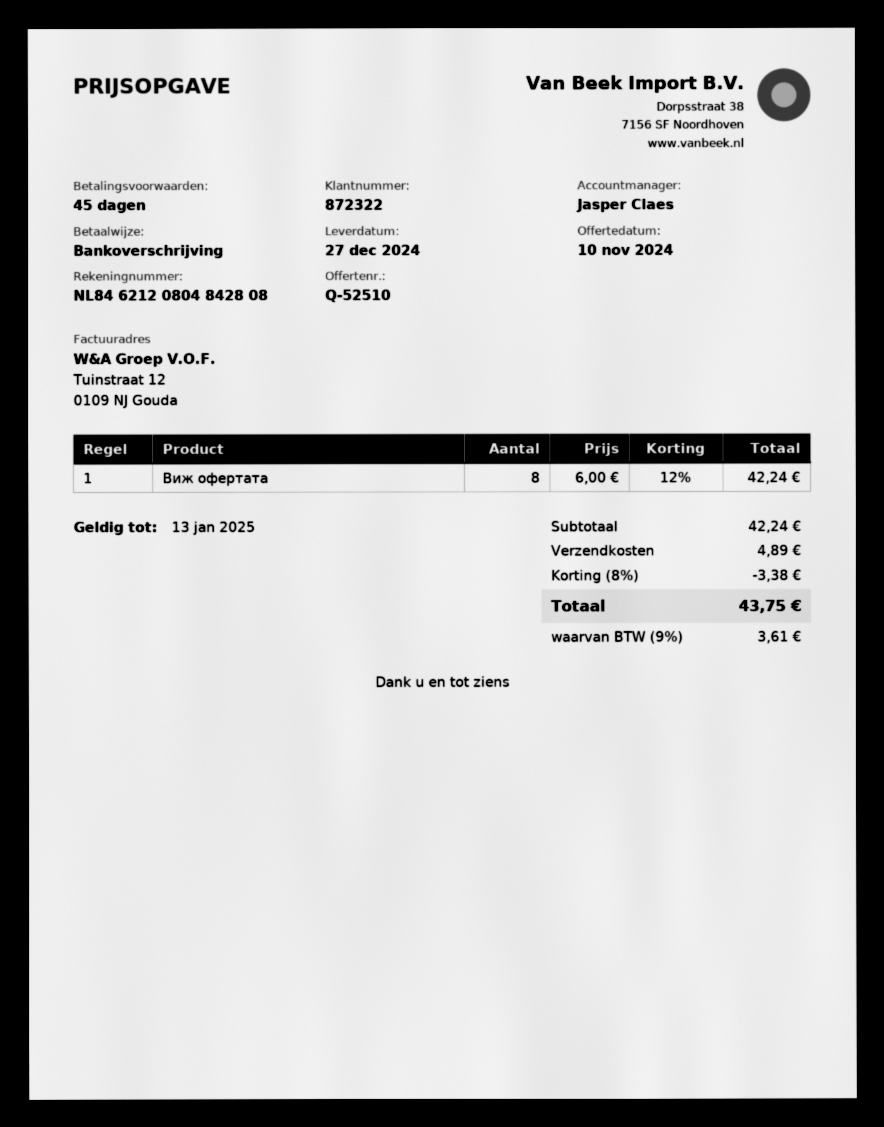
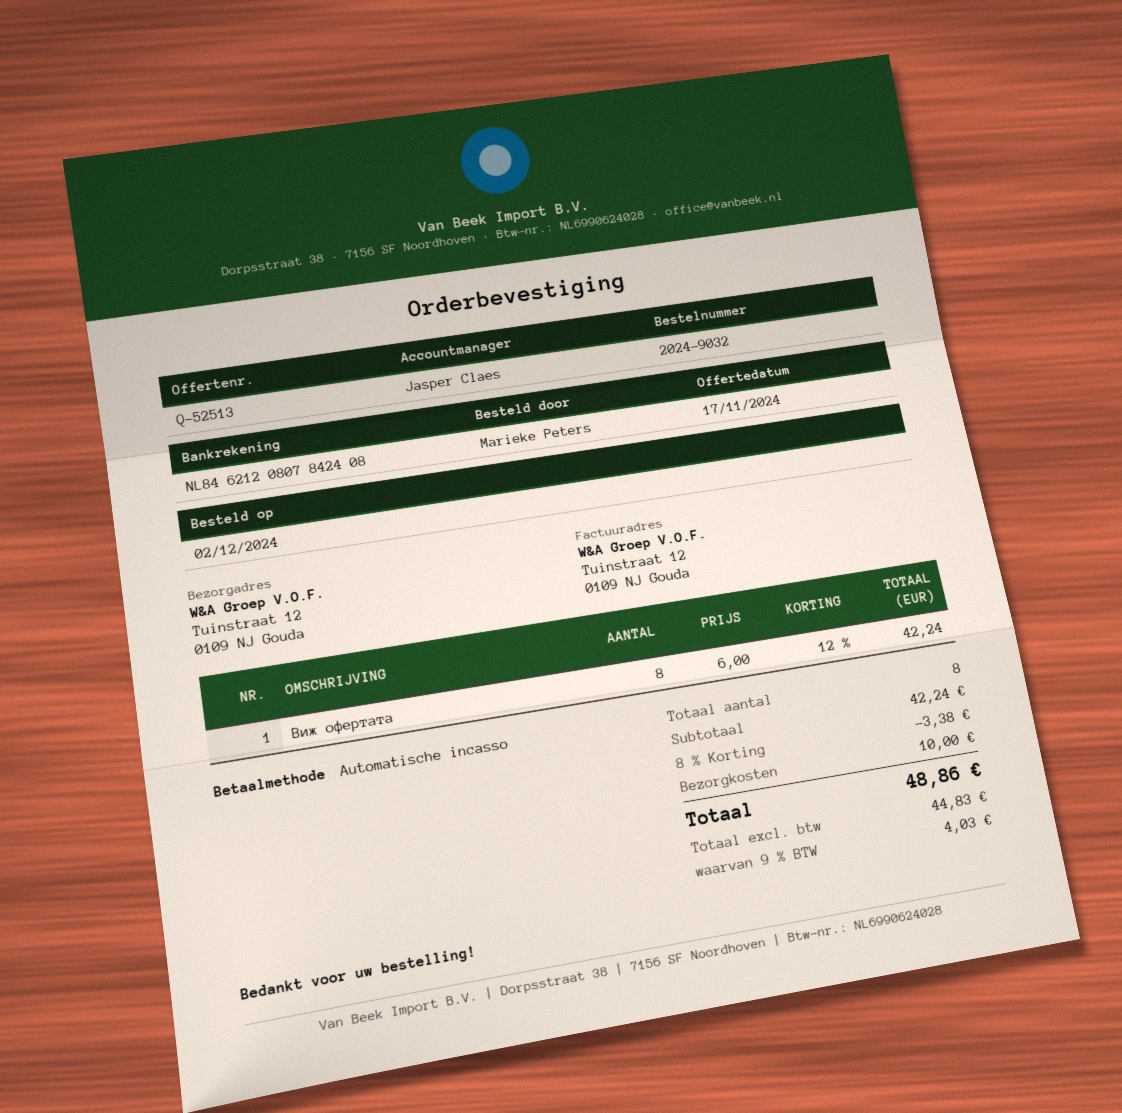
quote number: Q-52510 -> Q-52513
quote date: 2024-11-10 -> 2024-11-17
payment method: bank transfer -> direct debit
bank account: NL8462120804842808 -> NL8462120807842408
shipping: 4.89 -> 10.00
tax: 9% = 3.61 -> 9% = 4.03
total: 43.75 -> 48.86

